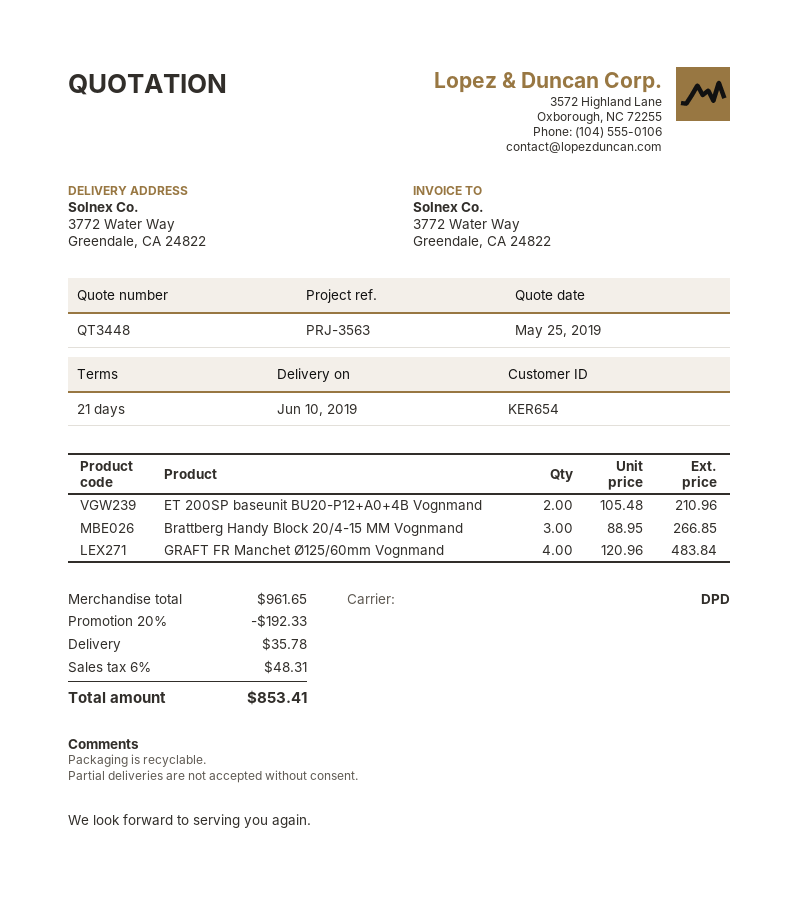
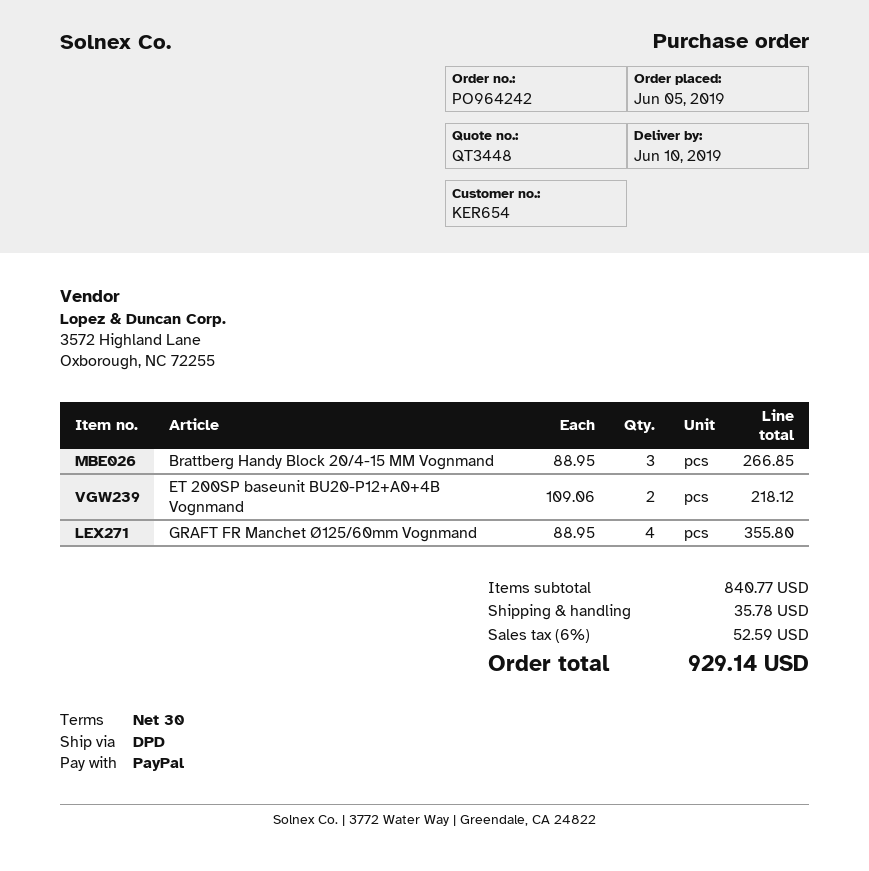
payment terms: 21 days -> 30 days
ET 200SP baseunit BU20-P12+A0+4B Vognmand: 2 x 105.48 = 210.96 -> 2 x 109.06 = 218.12
GRAFT FR Manchet Ø125/60mm Vognmand: 4 x 120.96 = 483.84 -> 4 x 88.95 = 355.80
subtotal: 961.65 -> 840.77
discount: 20% = 192.33 -> none
tax: 6% = 48.31 -> 6% = 52.59
total: 853.41 -> 929.14

